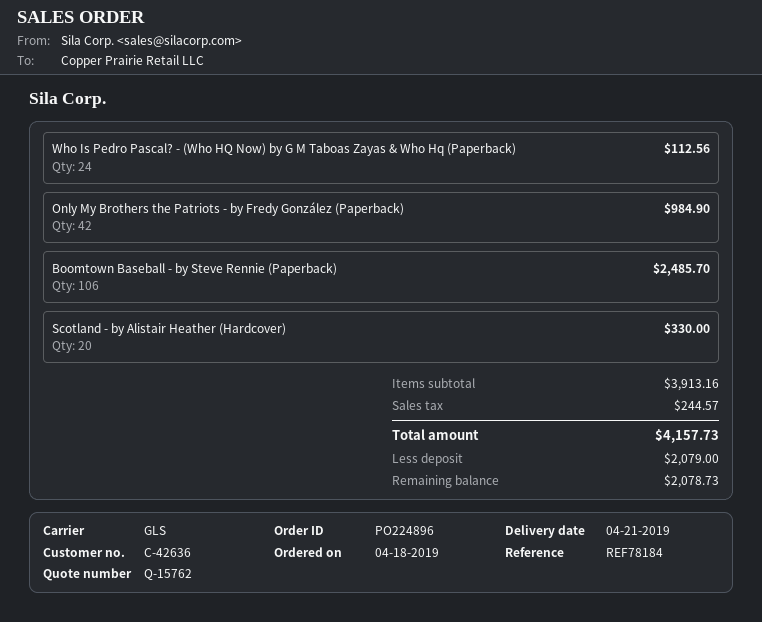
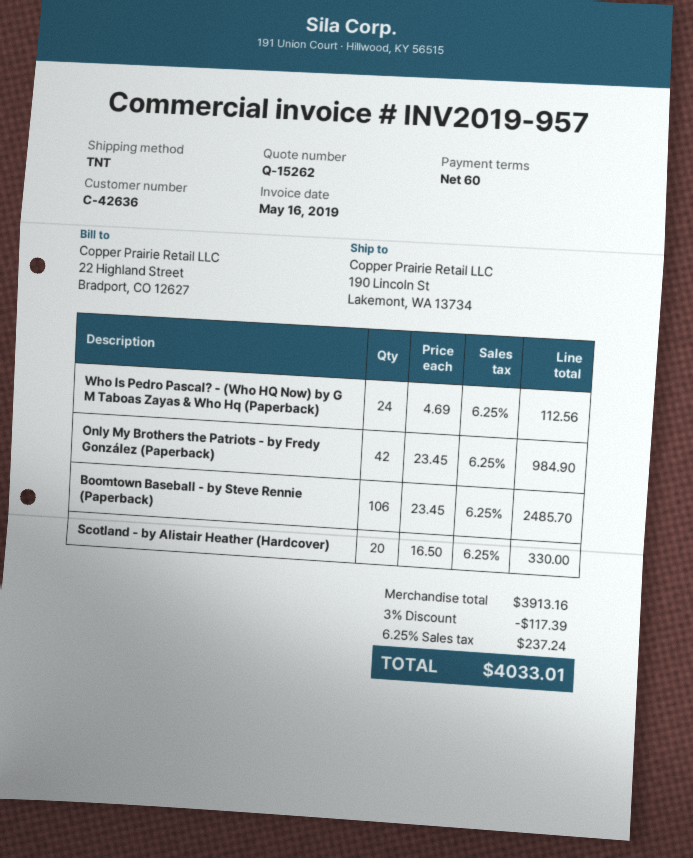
quote number: Q-15762 -> Q-15262
shipping method: GLS -> TNT
discount: none -> 3% = 117.39
tax: 244.57 -> 237.24
total: 4157.73 -> 4033.01

